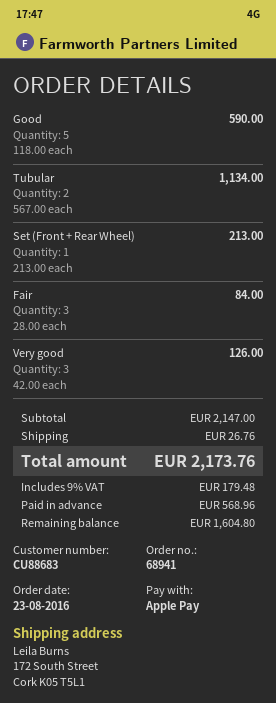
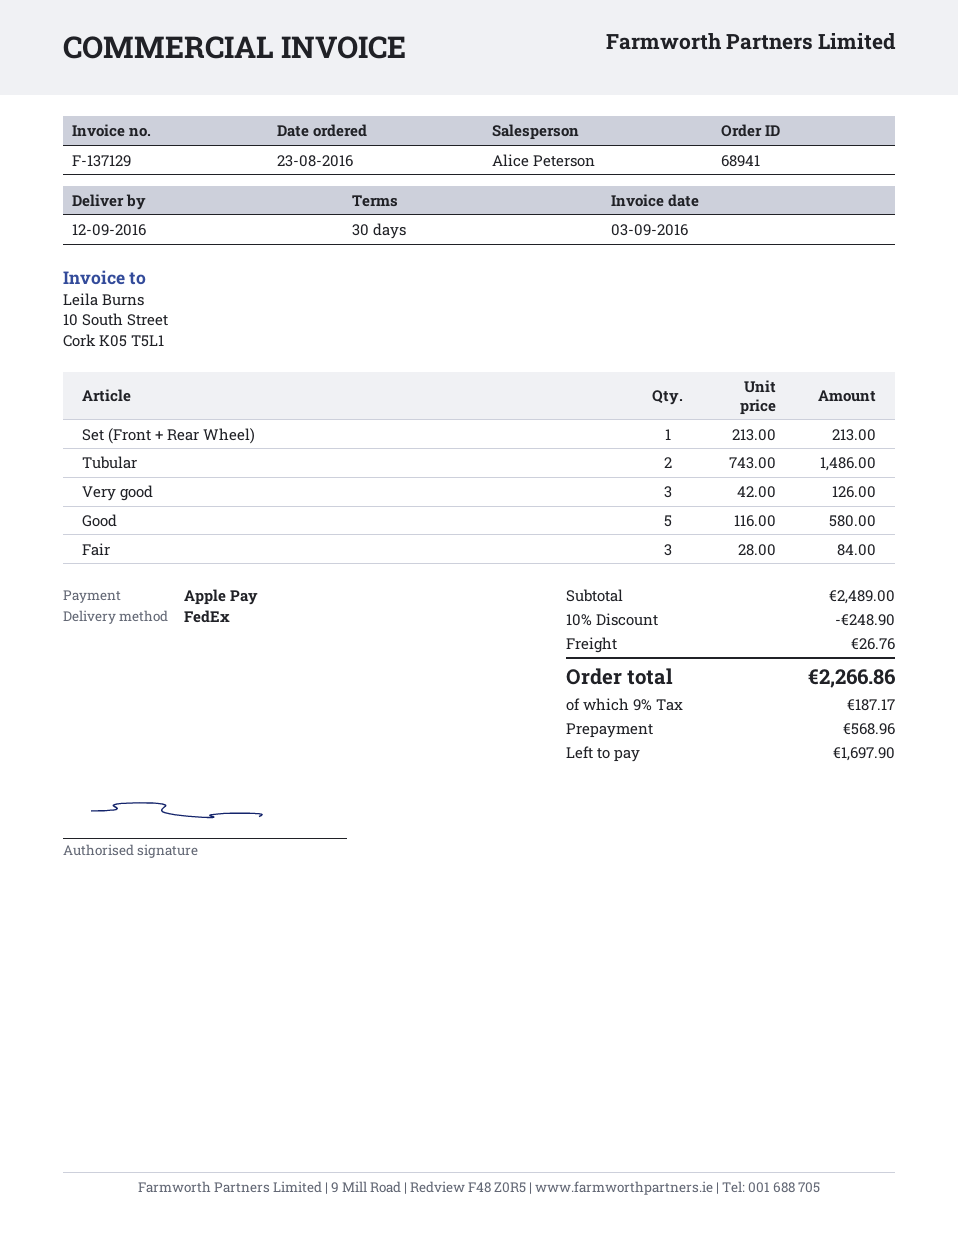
Good: 5 x 118.00 = 590.00 -> 5 x 116.00 = 580.00
Tubular: 2 x 567.00 = 1134.00 -> 2 x 743.00 = 1486.00
subtotal: 2147.00 -> 2489.00
discount: none -> 10% = 248.90
tax: 9% = 179.48 -> 9% = 187.17
total: 2173.76 -> 2266.86
balance: 1604.80 -> 1697.90

